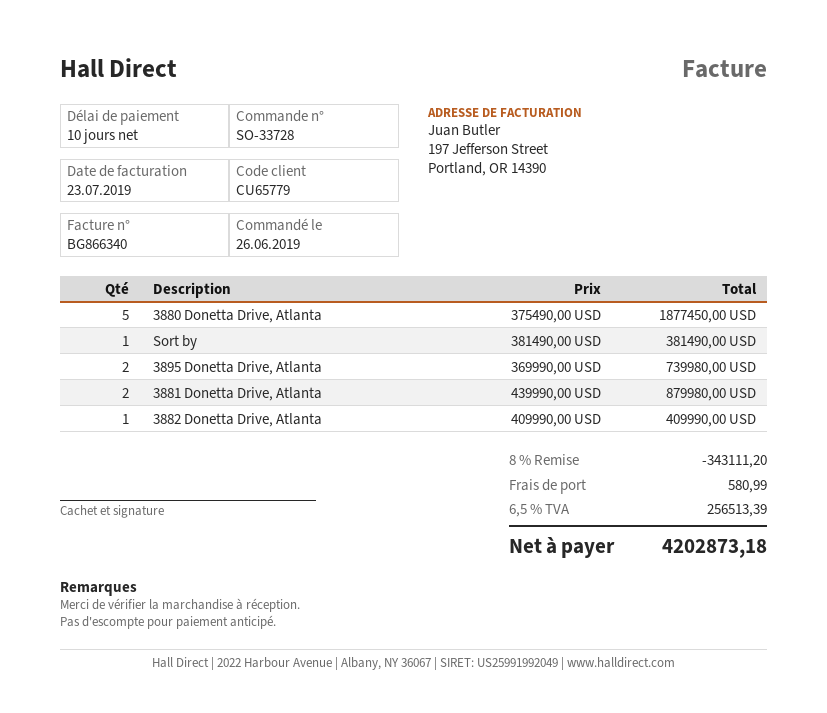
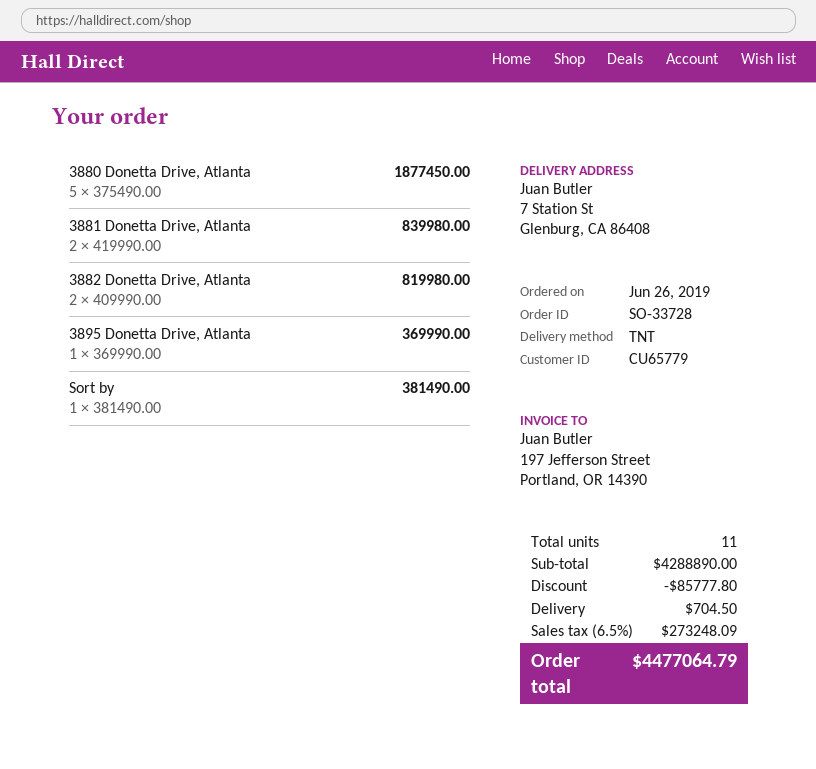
3895 Donetta Drive, Atlanta: 2 x 369990.00 = 739980.00 -> 1 x 369990.00 = 369990.00
3881 Donetta Drive, Atlanta: 2 x 439990.00 = 879980.00 -> 2 x 419990.00 = 839980.00
3882 Donetta Drive, Atlanta: 1 x 409990.00 = 409990.00 -> 2 x 409990.00 = 819980.00
discount: 343111.20 -> 85777.80
shipping: 580.99 -> 704.50
tax: 6.5% = 256513.39 -> 6.5% = 273248.09
total: 4202873.18 -> 4477064.79

